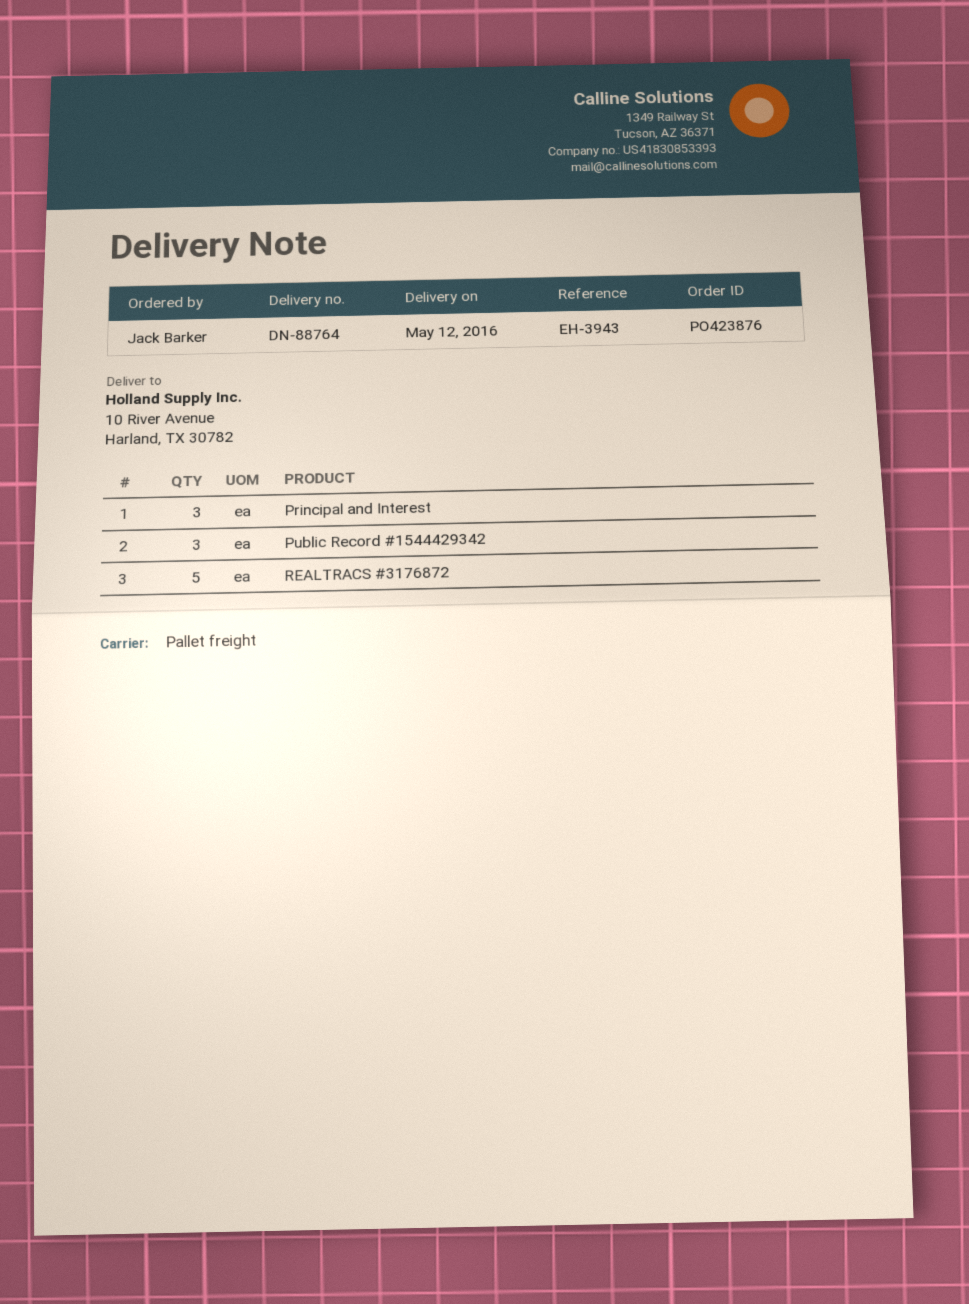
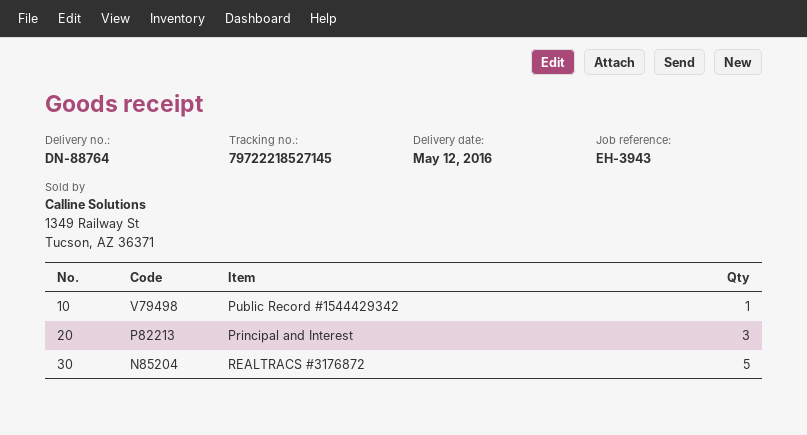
Public Record #1544429342: 3 -> 1

